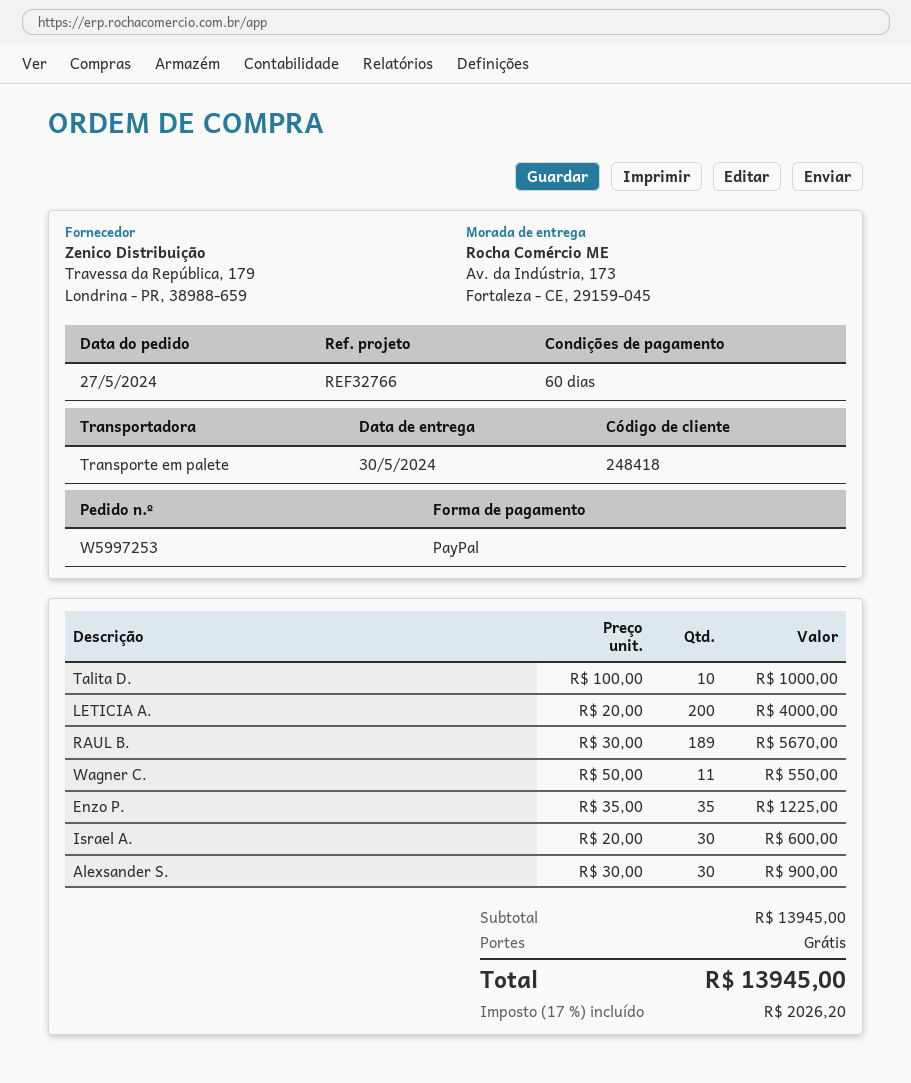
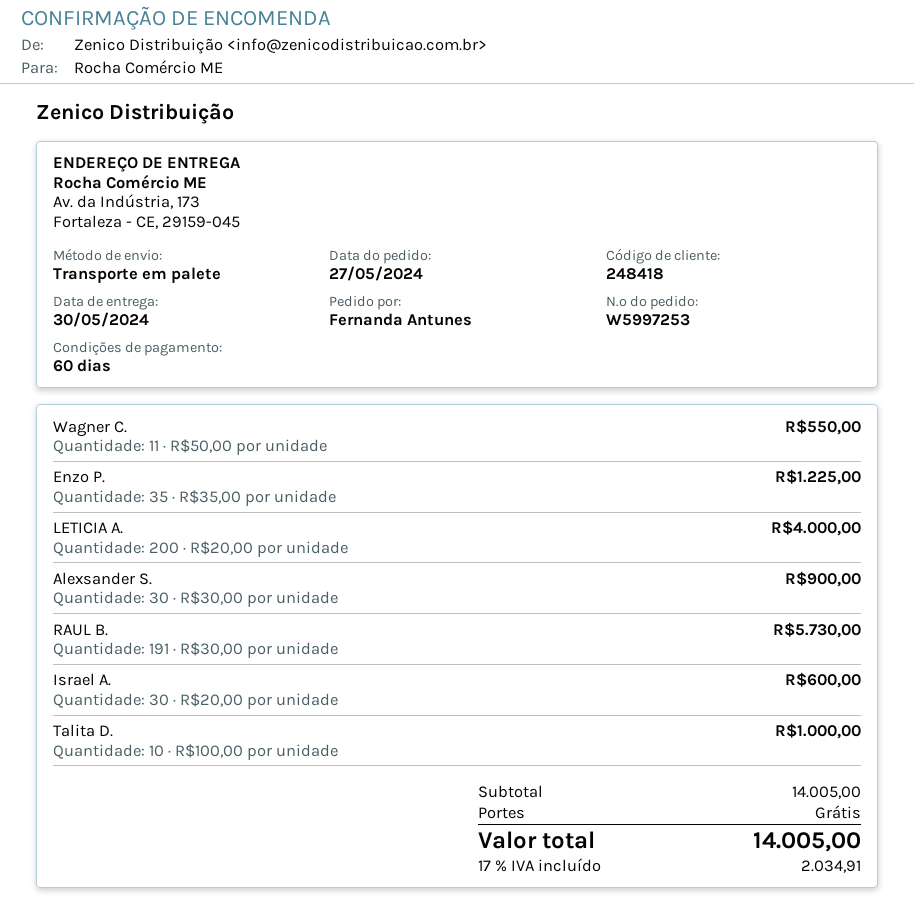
RAUL B.: 189 x 30.00 = 5670.00 -> 191 x 30.00 = 5730.00
subtotal: 13945.00 -> 14005.00
tax: 17% = 2026.20 -> 17% = 2034.91
total: 13945.00 -> 14005.00

